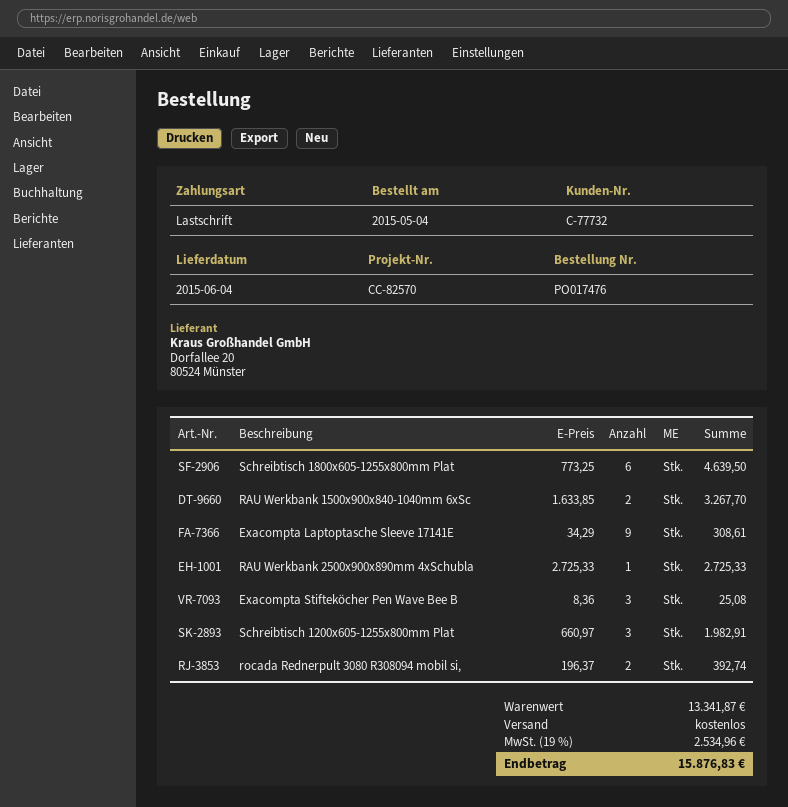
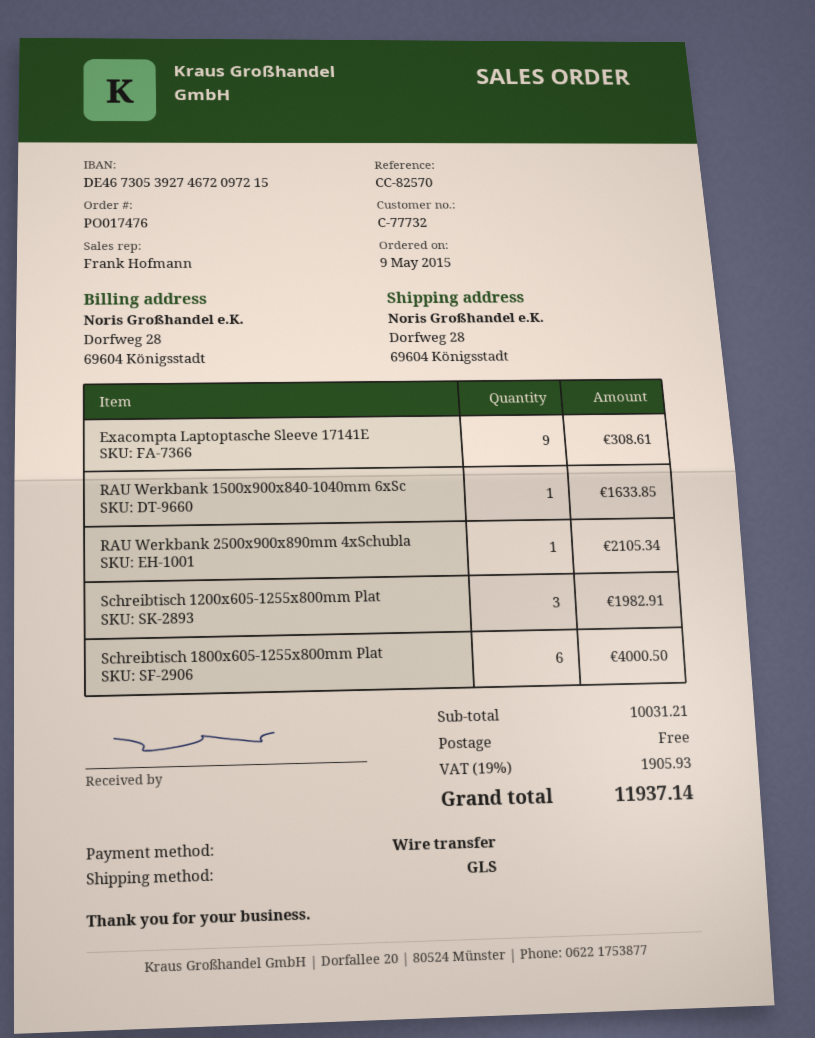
order date: 2015-05-04 -> 2015-05-09
payment method: direct debit -> bank transfer
Schreibtisch 1800x605-1255x800mm Plat: 6 for 4639.50 -> 6 for 4000.50
RAU Werkbank 1500x900x840-1040mm 6xSc: 2 for 3267.70 -> 1 for 1633.85
RAU Werkbank 2500x900x890mm 4xSchubla: 1 for 2725.33 -> 1 for 2105.34
Exacompta Stifteköcher Pen Wave Bee B: 3 for 25.08 -> none
rocada Rednerpult 3080 R308094 mobil si,: 2 for 392.74 -> none
subtotal: 13341.87 -> 10031.21
tax: 19% = 2534.96 -> 19% = 1905.93
total: 15876.83 -> 11937.14

